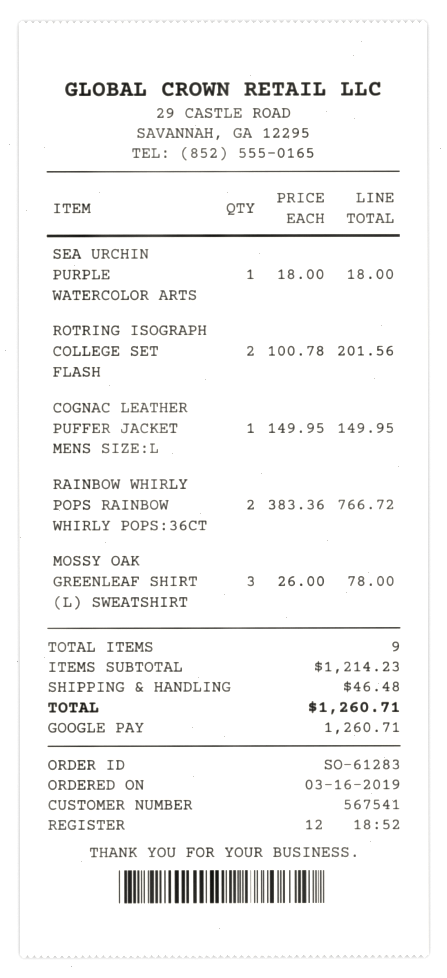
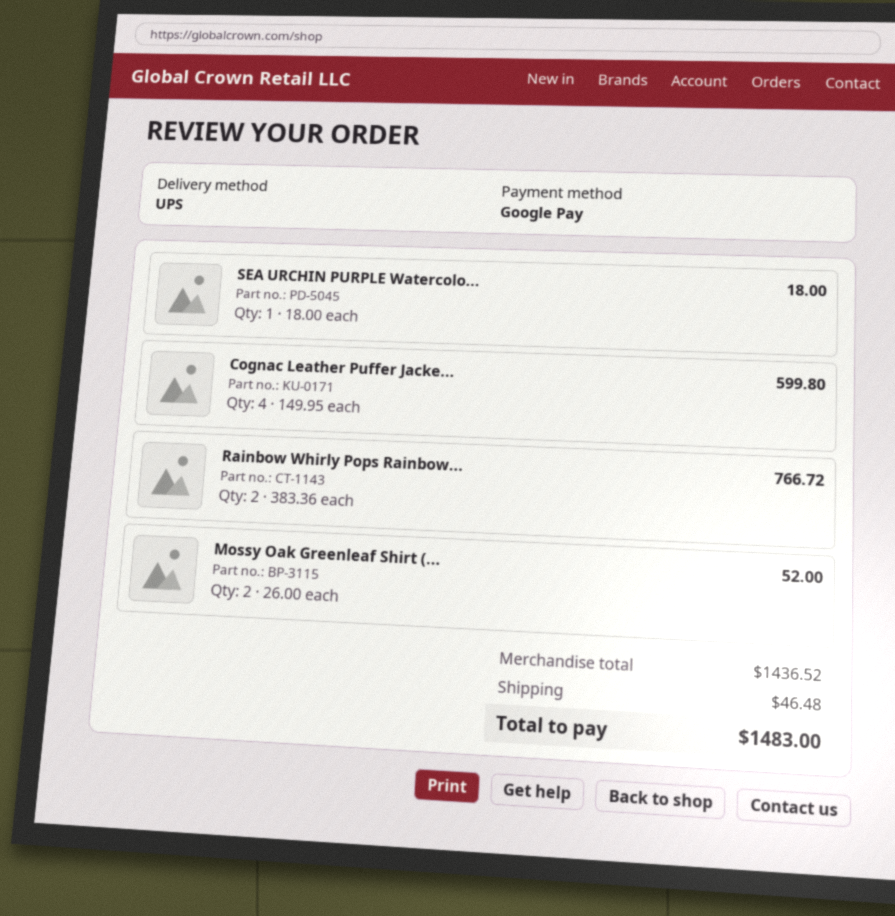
ROTRING ISOGRAPH COLLEGE SET FLASH: 2 x 100.78 = 201.56 -> none
COGNAC LEATHER PUFFER JACKET MENS SIZE:L: 1 x 149.95 = 149.95 -> 4 x 149.95 = 599.80
MOSSY OAK GREENLEAF SHIRT (L) SWEATSHIRT: 3 x 26.00 = 78.00 -> 2 x 26.00 = 52.00
subtotal: 1214.23 -> 1436.52
total: 1260.71 -> 1483.00

